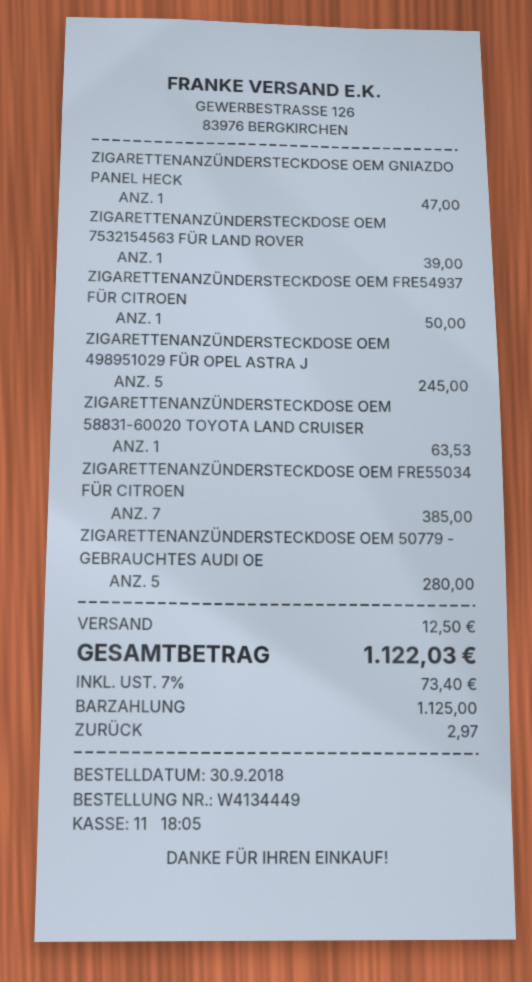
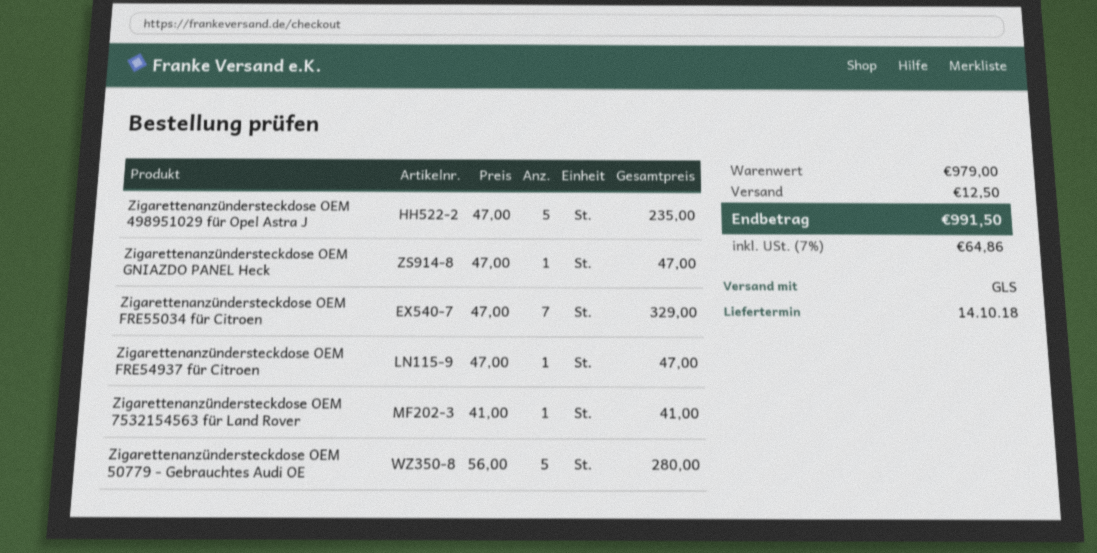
ZIGARETTENANZÜNDERSTECKDOSE OEM 7532154563 FÜR LAND ROVER: 1 for 39.00 -> 1 for 41.00
ZIGARETTENANZÜNDERSTECKDOSE OEM FRE54937 FÜR CITROEN: 1 for 50.00 -> 1 for 47.00
ZIGARETTENANZÜNDERSTECKDOSE OEM 498951029 FÜR OPEL ASTRA J: 5 for 245.00 -> 5 for 235.00
ZIGARETTENANZÜNDERSTECKDOSE OEM 58831-60020 TOYOTA LAND CRUISER: 1 for 63.53 -> none
ZIGARETTENANZÜNDERSTECKDOSE OEM FRE55034 FÜR CITROEN: 7 for 385.00 -> 7 for 329.00
tax: 7% = 73.40 -> 7% = 64.86
total: 1122.03 -> 991.50

